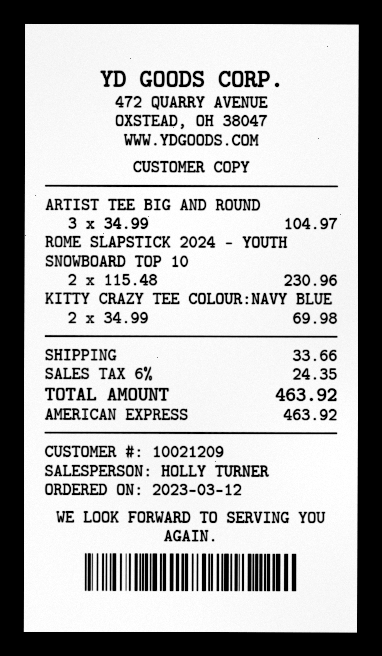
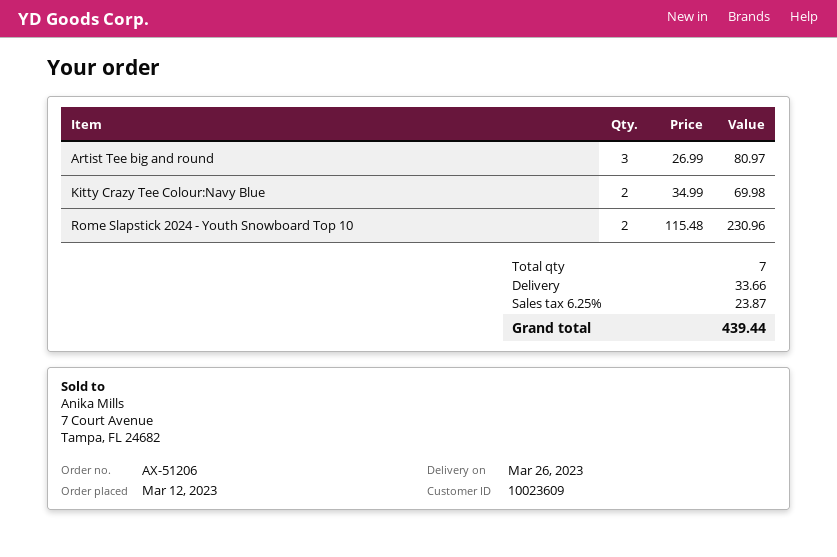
customer number: 10021209 -> 10023609
ARTIST TEE BIG AND ROUND: 3 x 34.99 = 104.97 -> 3 x 26.99 = 80.97
tax: 6% = 24.35 -> 6.25% = 23.87
total: 463.92 -> 439.44

